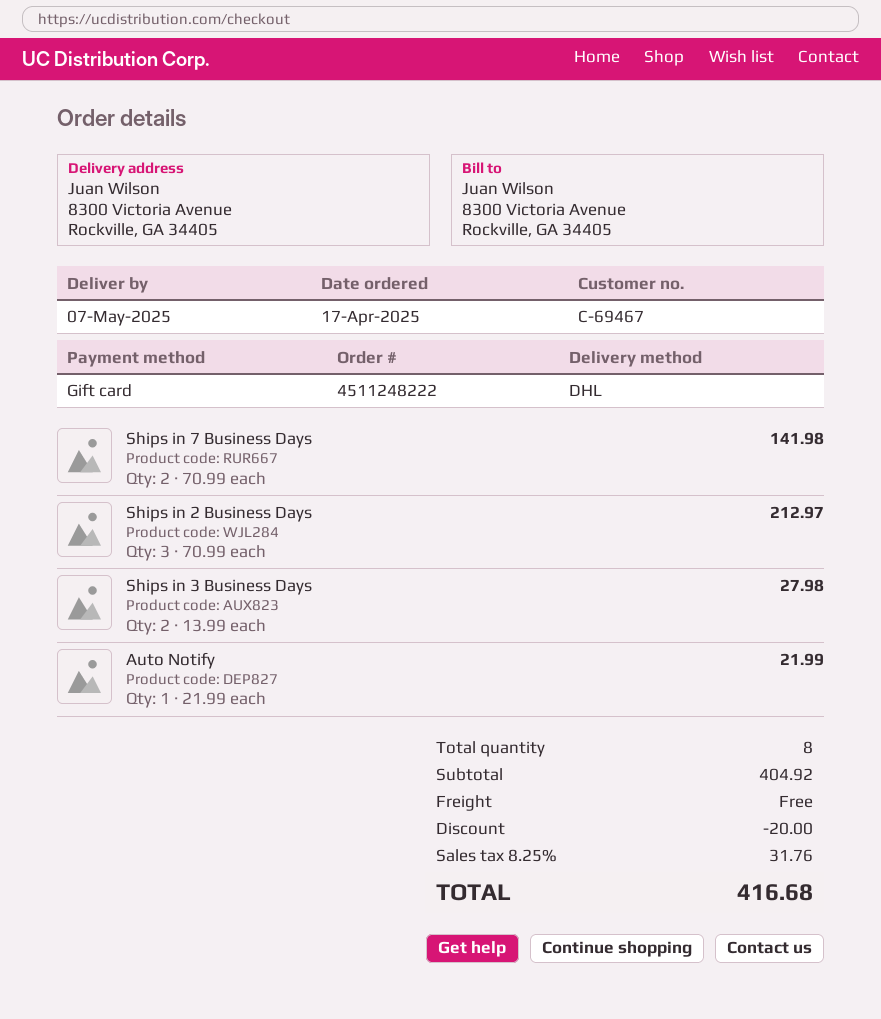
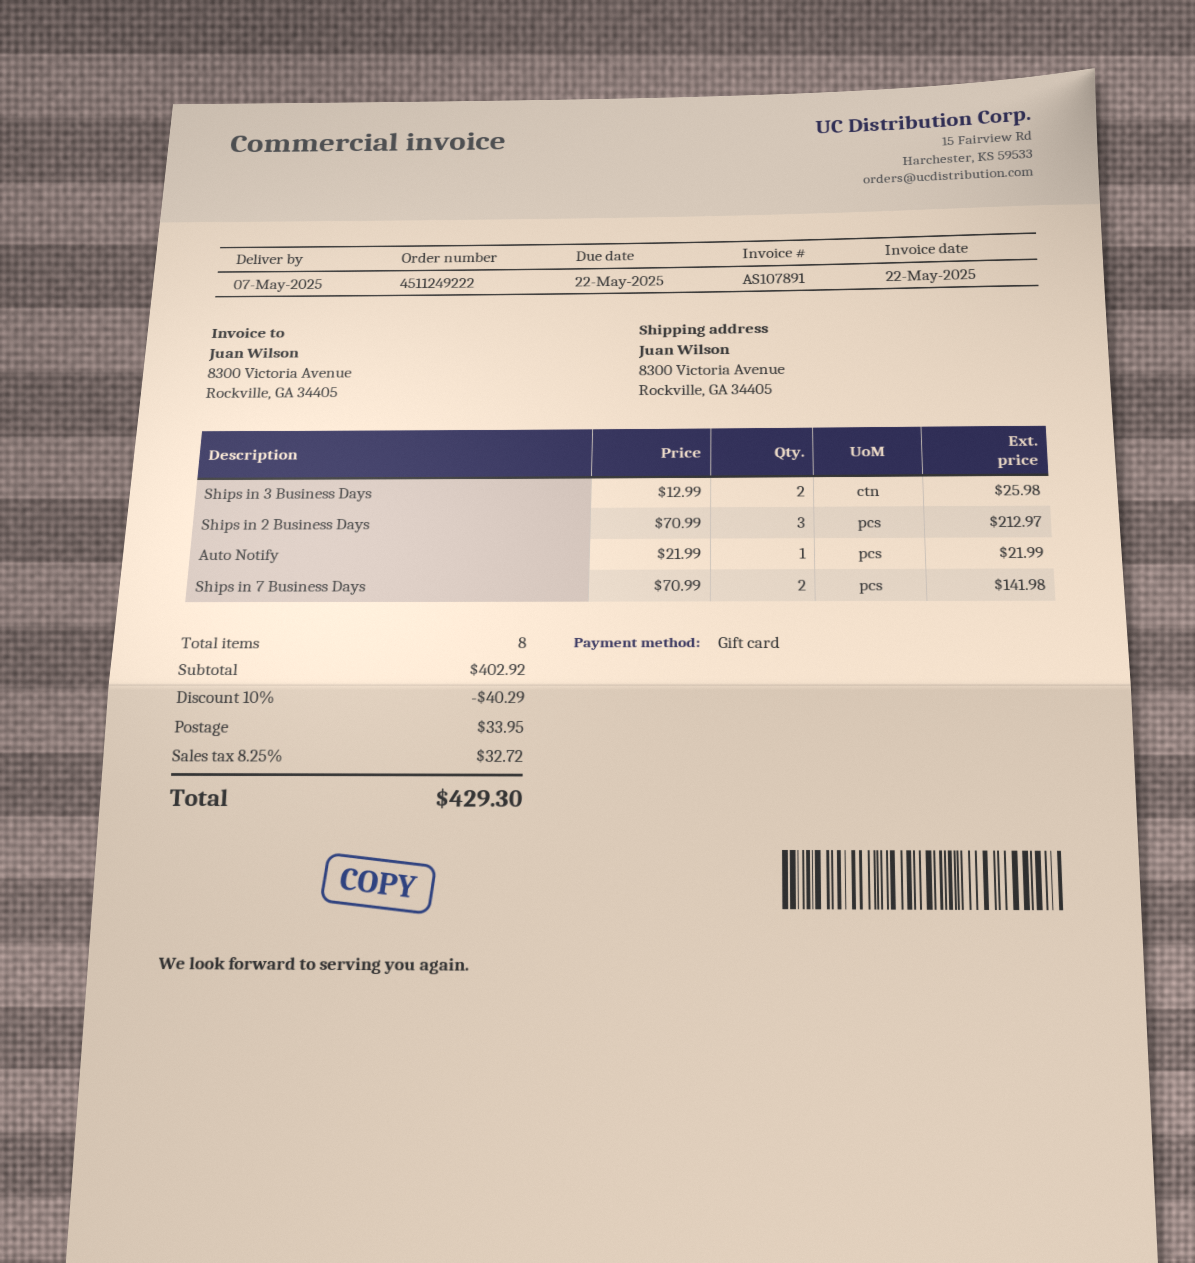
order number: 4511248222 -> 4511249222
Ships in 3 Business Days: 2 x 13.99 = 27.98 -> 2 x 12.99 = 25.98
subtotal: 404.92 -> 402.92
discount: 20.00 -> 40.29
shipping: 0.00 -> 33.95
tax: 8.25% = 31.76 -> 8.25% = 32.72
total: 416.68 -> 429.30

